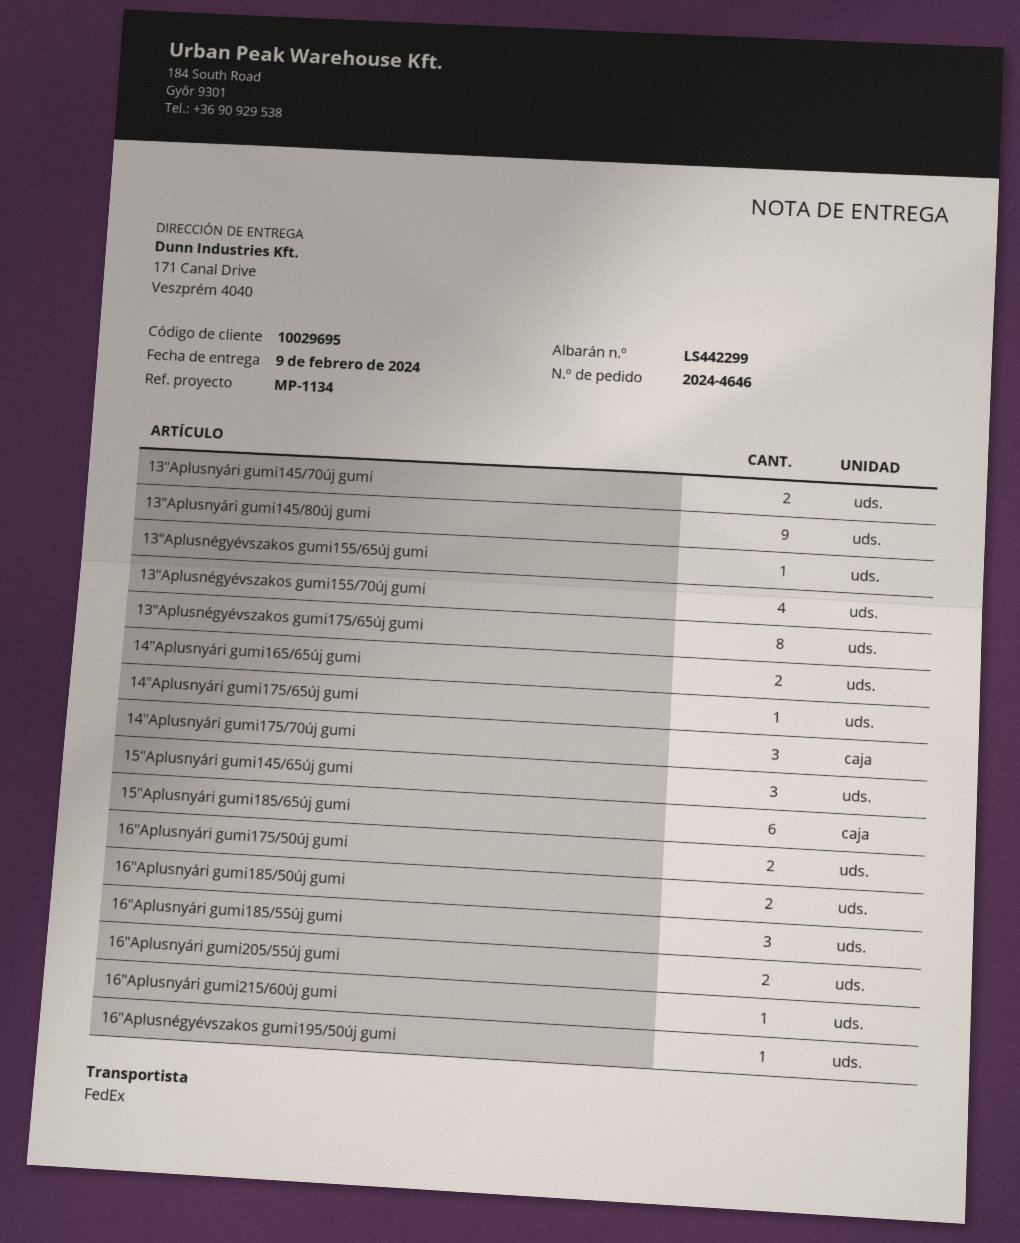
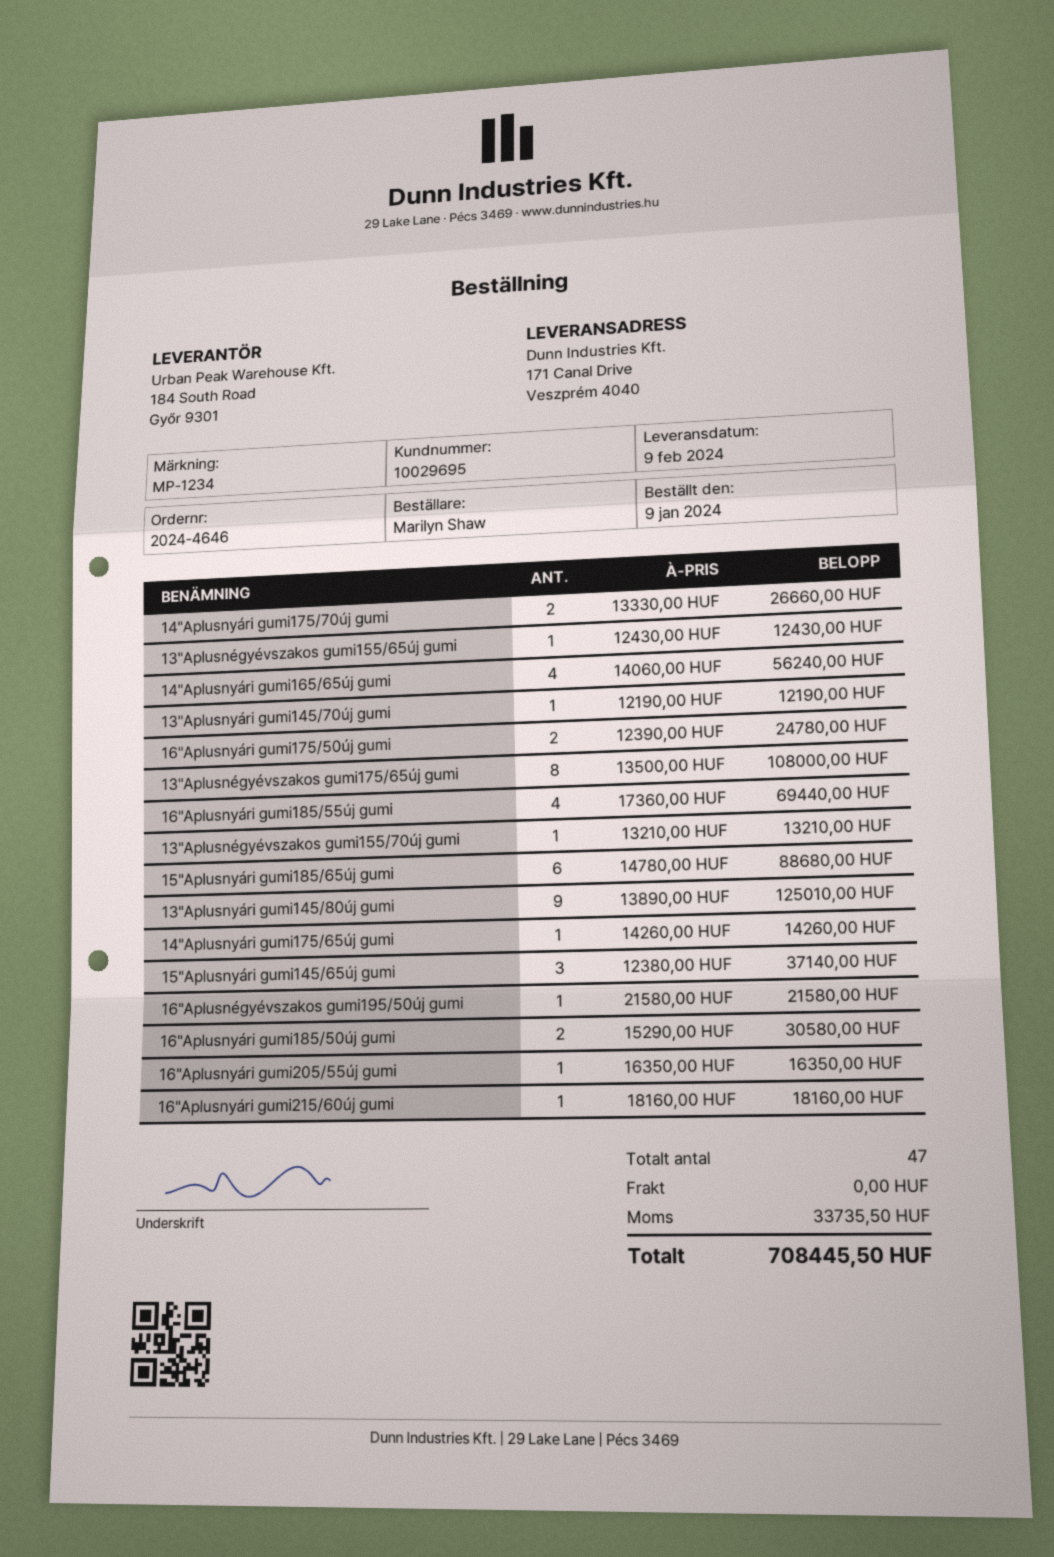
reference: MP-1134 -> MP-1234
13"Aplusnyári gumi145/70új gumi: 2 -> 1
13"Aplusnégyévszakos gumi155/70új gumi: 4 -> 1
14"Aplusnyári gumi165/65új gumi: 2 -> 4
14"Aplusnyári gumi175/70új gumi: 3 -> 2
16"Aplusnyári gumi185/55új gumi: 3 -> 4
16"Aplusnyári gumi205/55új gumi: 2 -> 1

